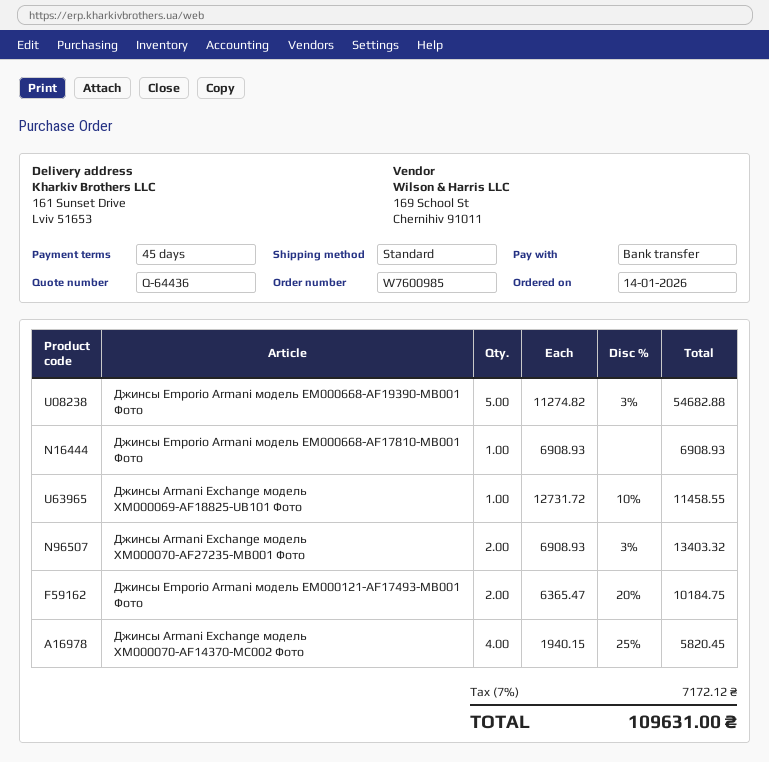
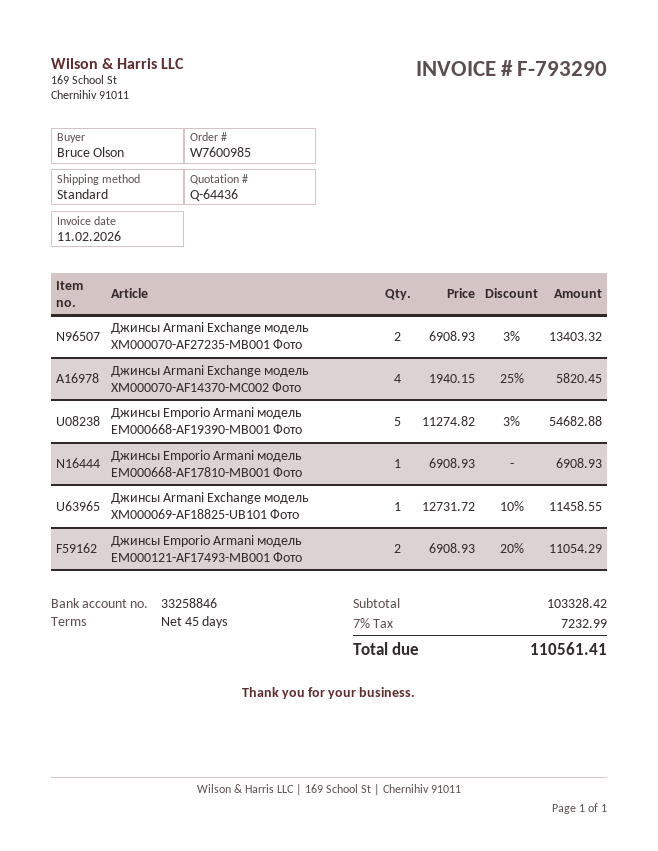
Джинсы Emporio Armani модель EM000121-AF17493-MB001 Фото: 2 x 6365.47 - 20% = 10184.75 -> 2 x 6908.93 - 20% = 11054.29
tax: 7% = 7172.12 -> 7% = 7232.99
total: 109631.00 -> 110561.41

